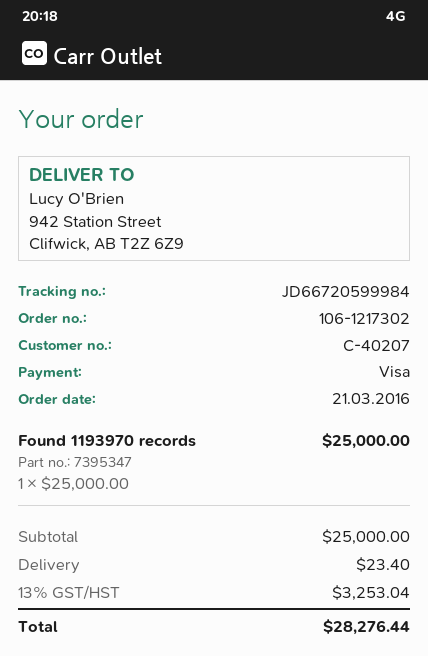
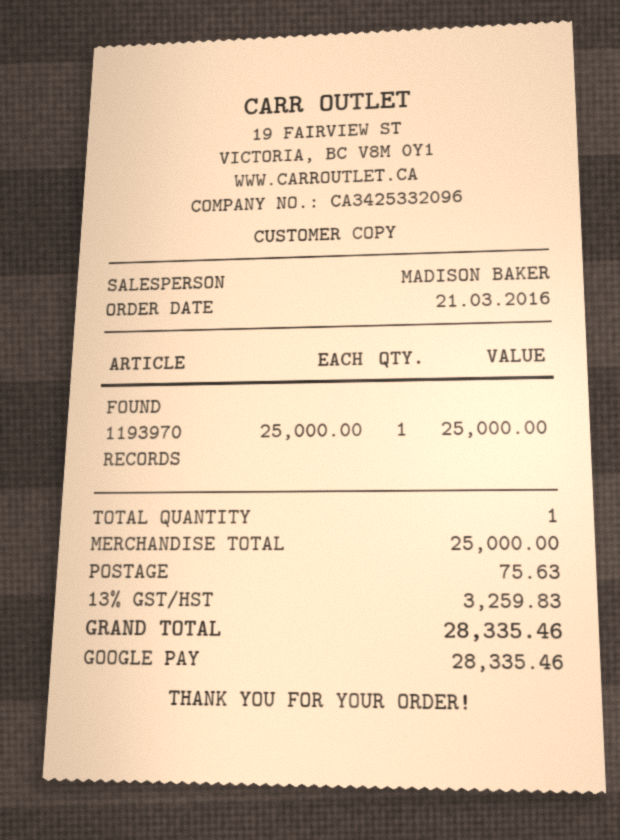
payment method: Visa -> Google Pay
shipping: 23.40 -> 75.63
tax: 13% = 3253.04 -> 13% = 3259.83
total: 28276.44 -> 28335.46

